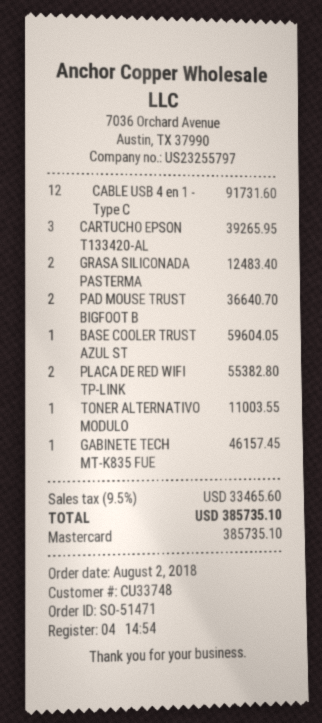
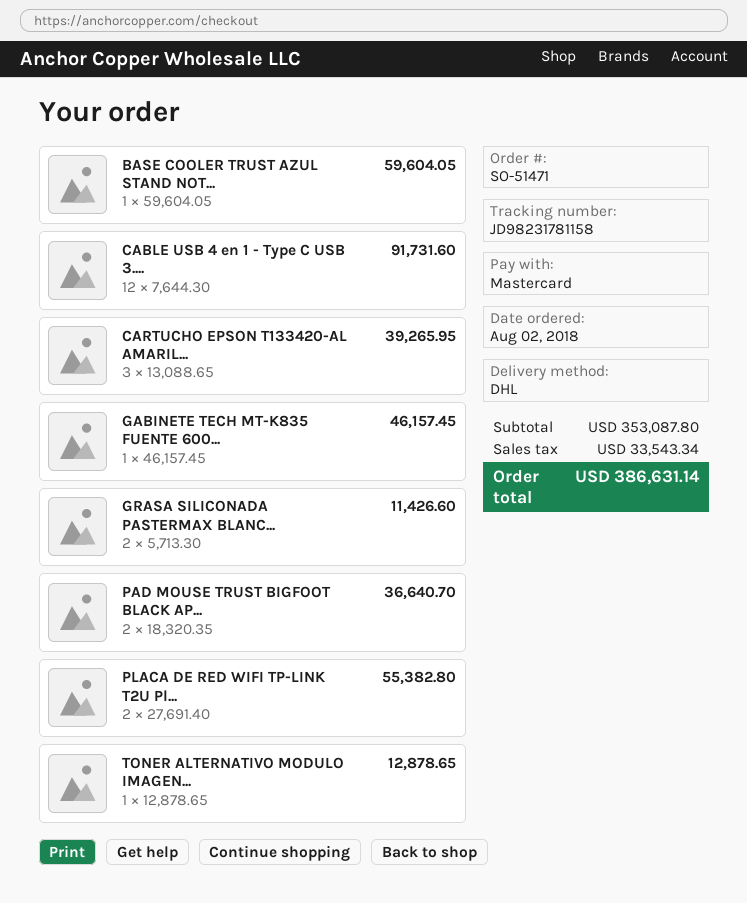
GRASA SILICONADA PASTERMA: 2 for 12483.40 -> 2 for 11426.60
TONER ALTERNATIVO MODULO: 1 for 11003.55 -> 1 for 12878.65
tax: 33465.60 -> 33543.34
total: 385735.10 -> 386631.14

